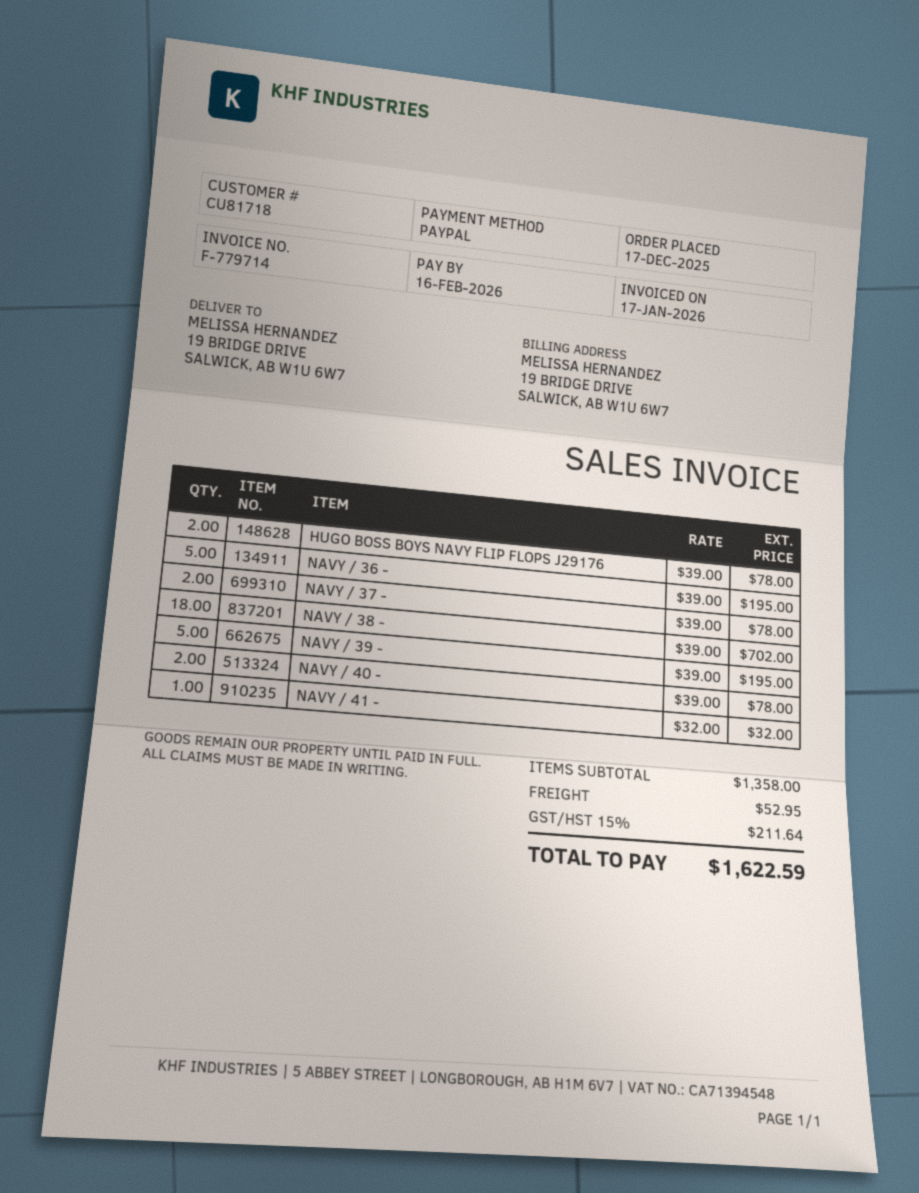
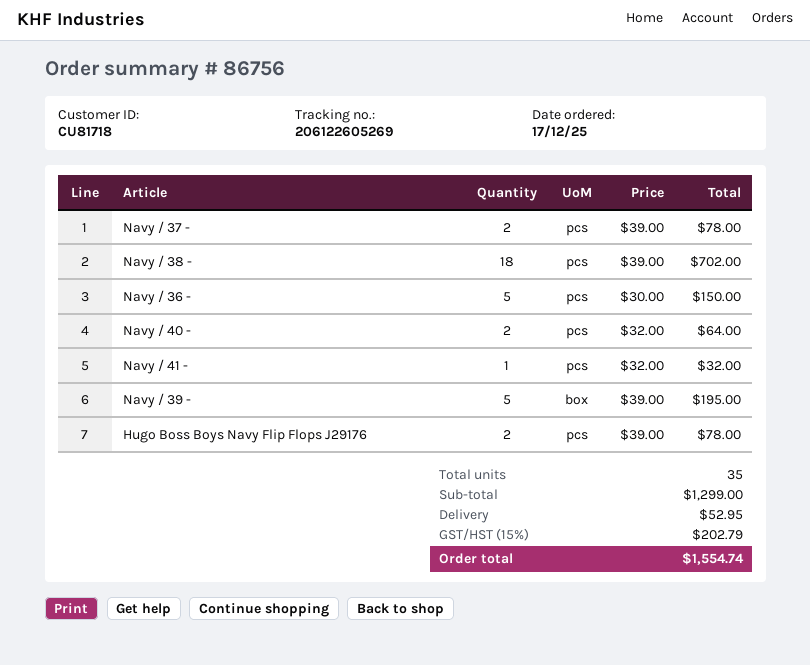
NAVY / 36 -: 5 x 39.00 = 195.00 -> 5 x 30.00 = 150.00
NAVY / 40 -: 2 x 39.00 = 78.00 -> 2 x 32.00 = 64.00
subtotal: 1358.00 -> 1299.00
tax: 15% = 211.64 -> 15% = 202.79
total: 1622.59 -> 1554.74

